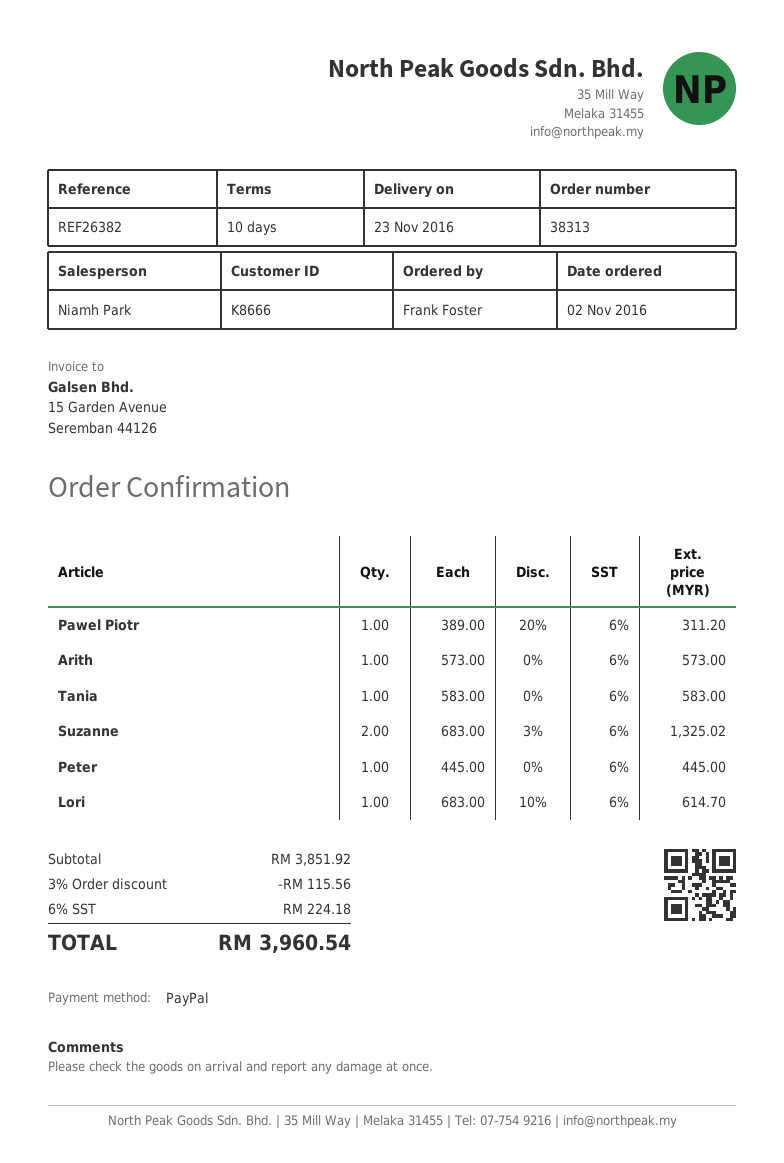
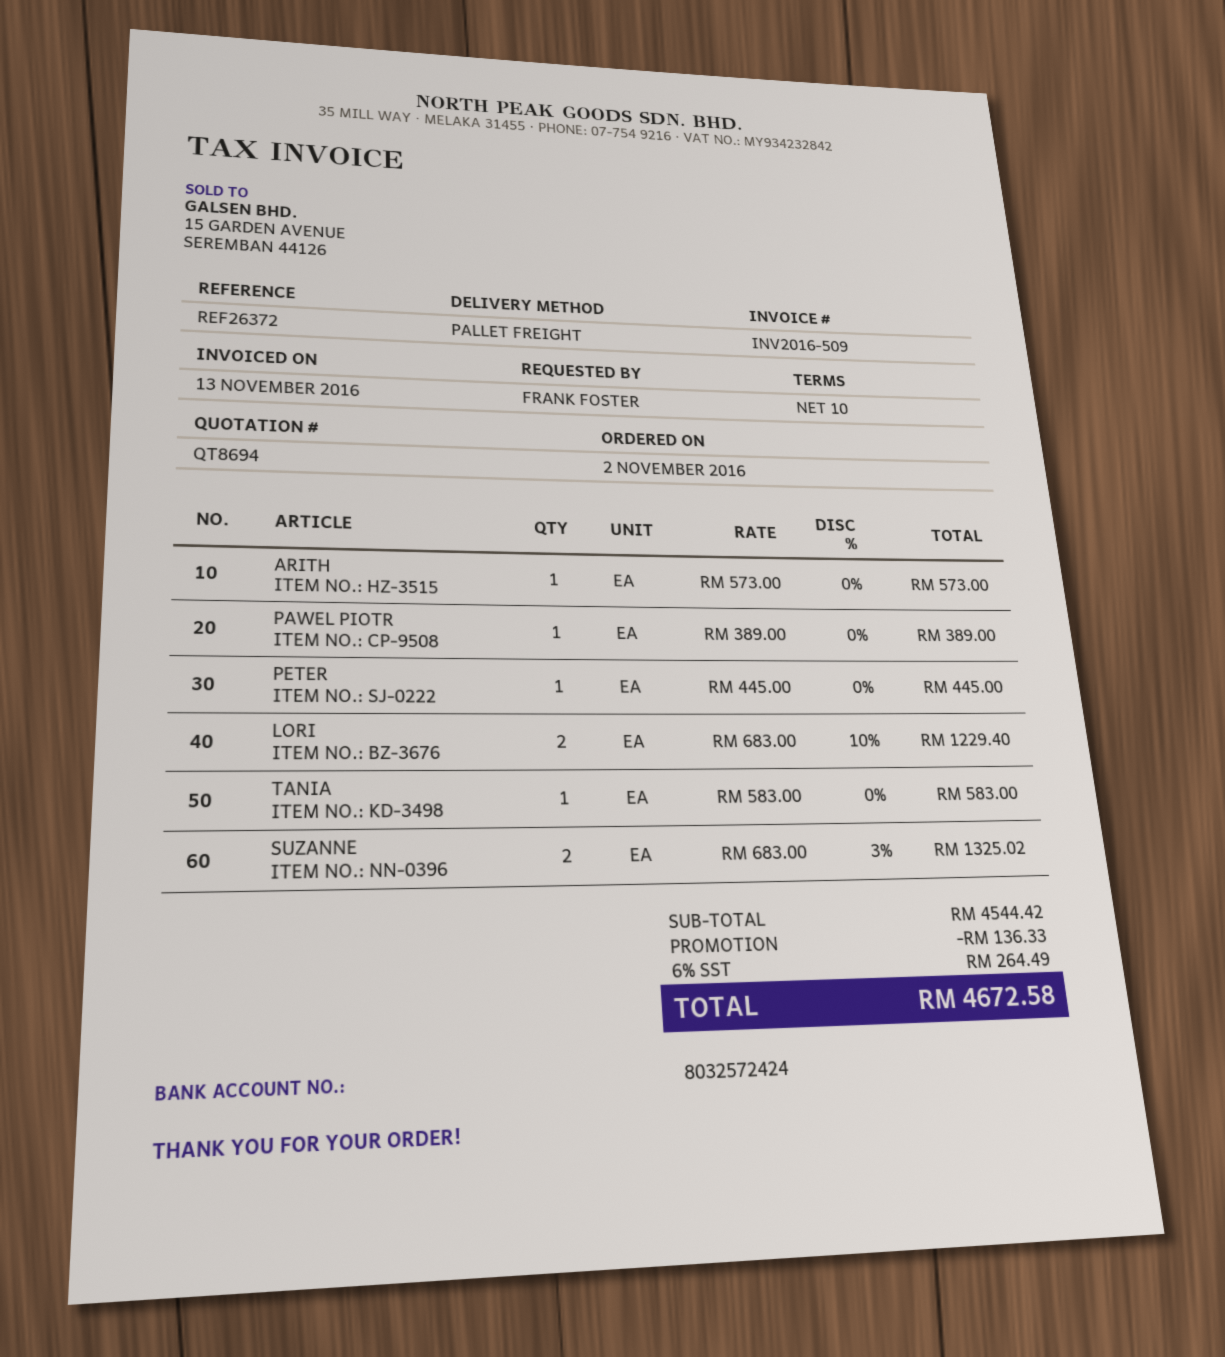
reference: REF26382 -> REF26372
Pawel Piotr: 1 x 389.00 - 20% = 311.20 -> 1 x 389.00 = 389.00
Lori: 1 x 683.00 - 10% = 614.70 -> 2 x 683.00 - 10% = 1229.40
subtotal: 3851.92 -> 4544.42
discount: 115.56 -> 136.33
tax: 6% = 224.18 -> 6% = 264.49
total: 3960.54 -> 4672.58

